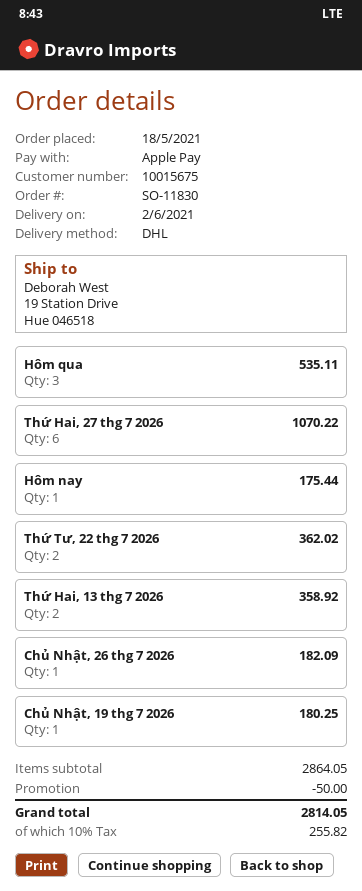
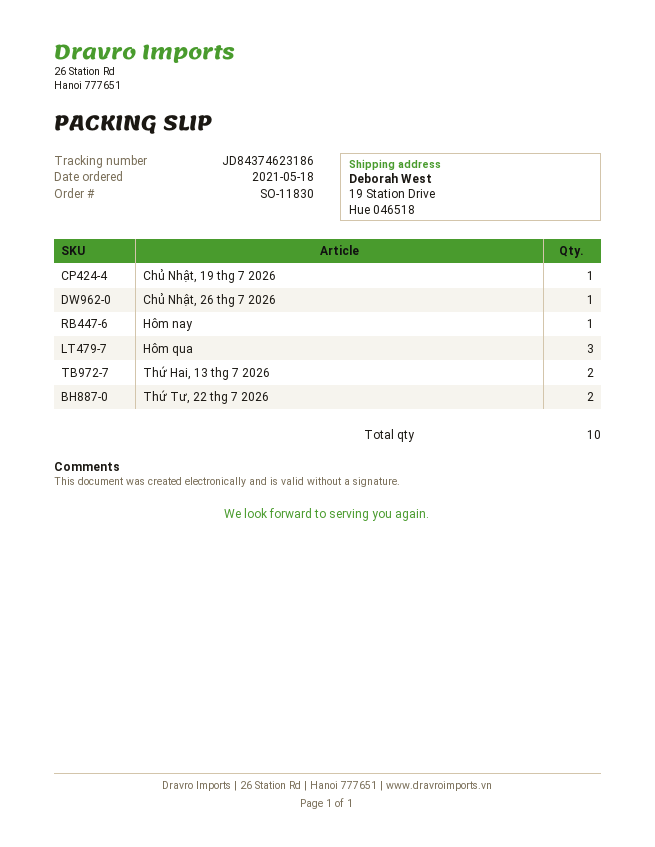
Thứ Hai, 27 thg 7 2026: 6 -> none

